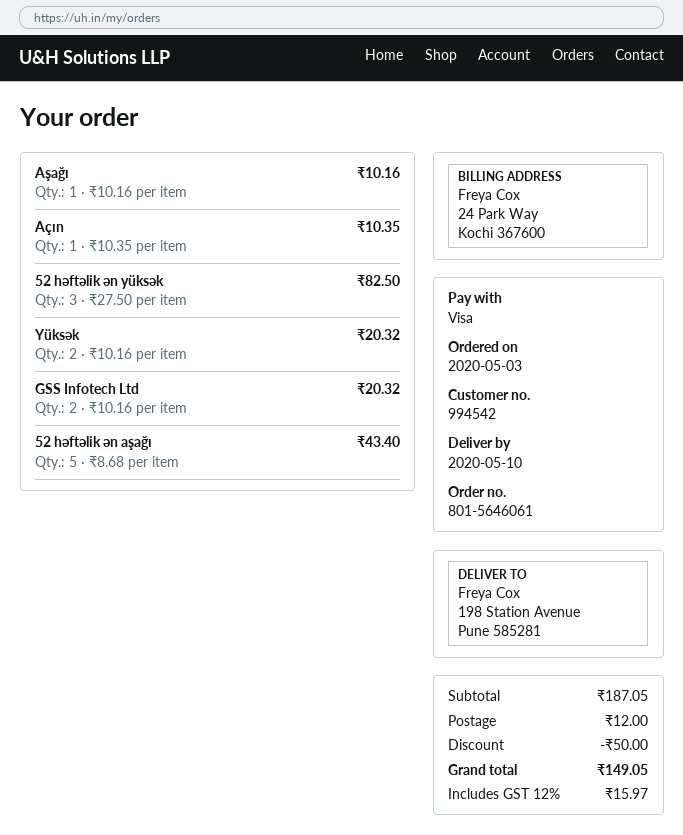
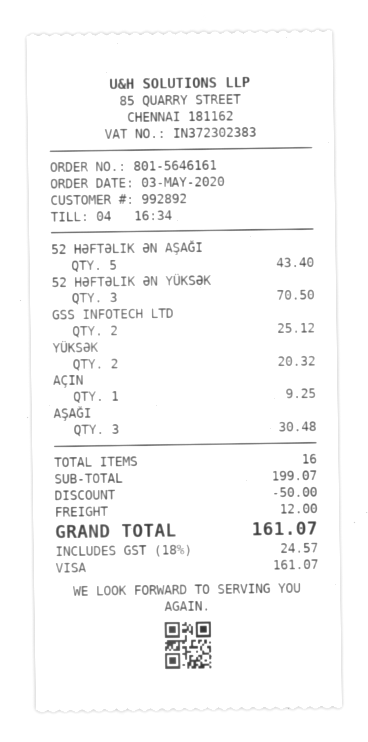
order number: 801-5646061 -> 801-5646161
customer number: 994542 -> 992892
Aşağı: 1 for 10.16 -> 3 for 30.48
Açın: 1 for 10.35 -> 1 for 9.25
52 həftəlik ən yüksək: 3 for 82.50 -> 3 for 70.50
GSS Infotech Ltd: 2 for 20.32 -> 2 for 25.12
subtotal: 187.05 -> 199.07
tax: 12% = 15.97 -> 18% = 24.57
total: 149.05 -> 161.07

